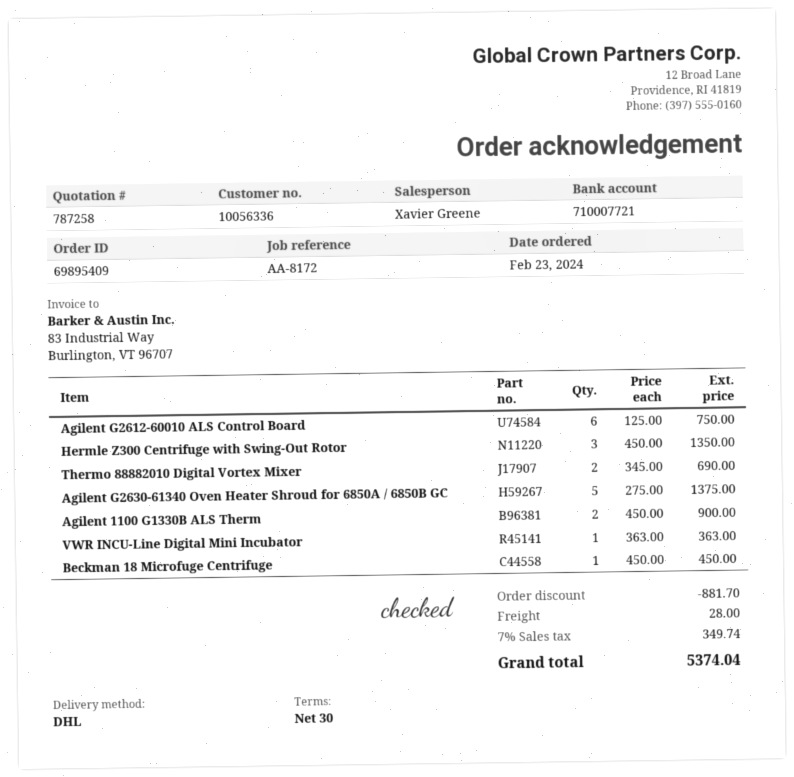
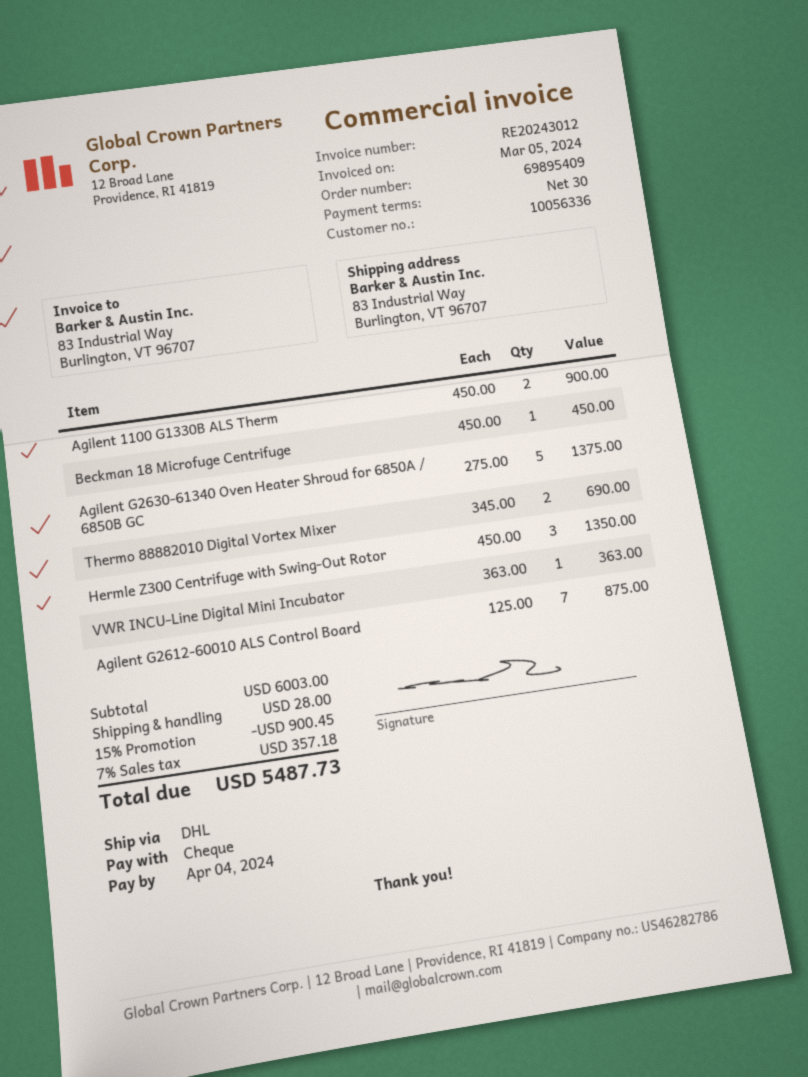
Agilent G2612-60010 ALS Control Board: 6 x 125.00 = 750.00 -> 7 x 125.00 = 875.00
discount: 881.70 -> 900.45
tax: 7% = 349.74 -> 7% = 357.18
total: 5374.04 -> 5487.73

